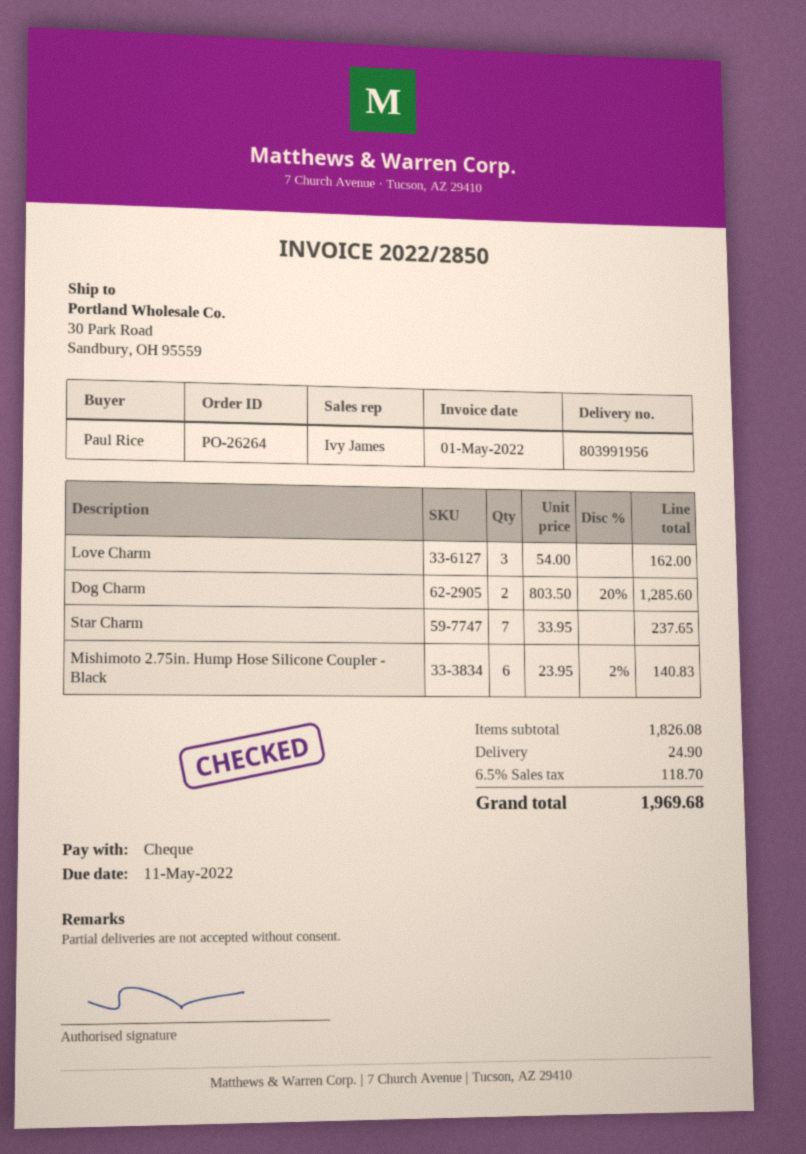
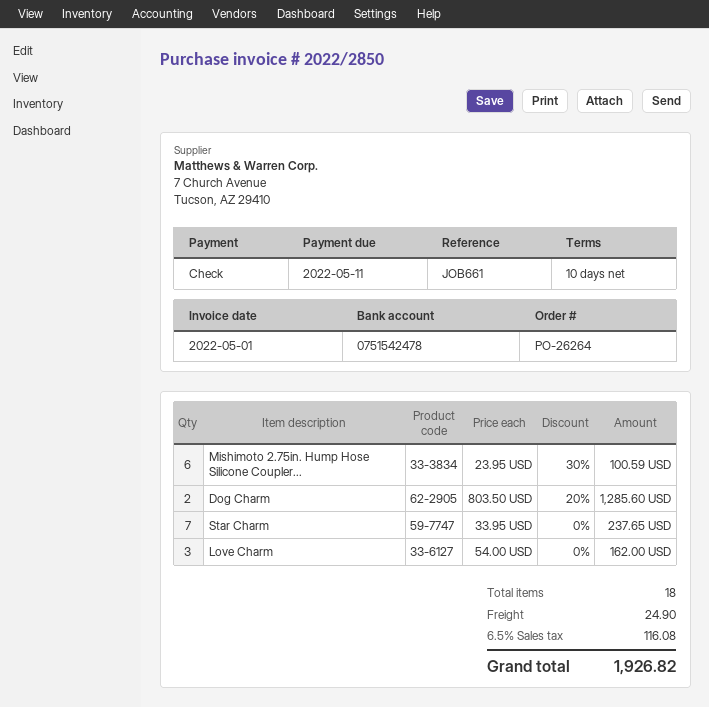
Mishimoto 2.75in. Hump Hose Silicone Coupler - Black: 6 x 23.95 - 2% = 140.83 -> 6 x 23.95 - 30% = 100.59
tax: 6.5% = 118.70 -> 6.5% = 116.08
total: 1969.68 -> 1926.82

